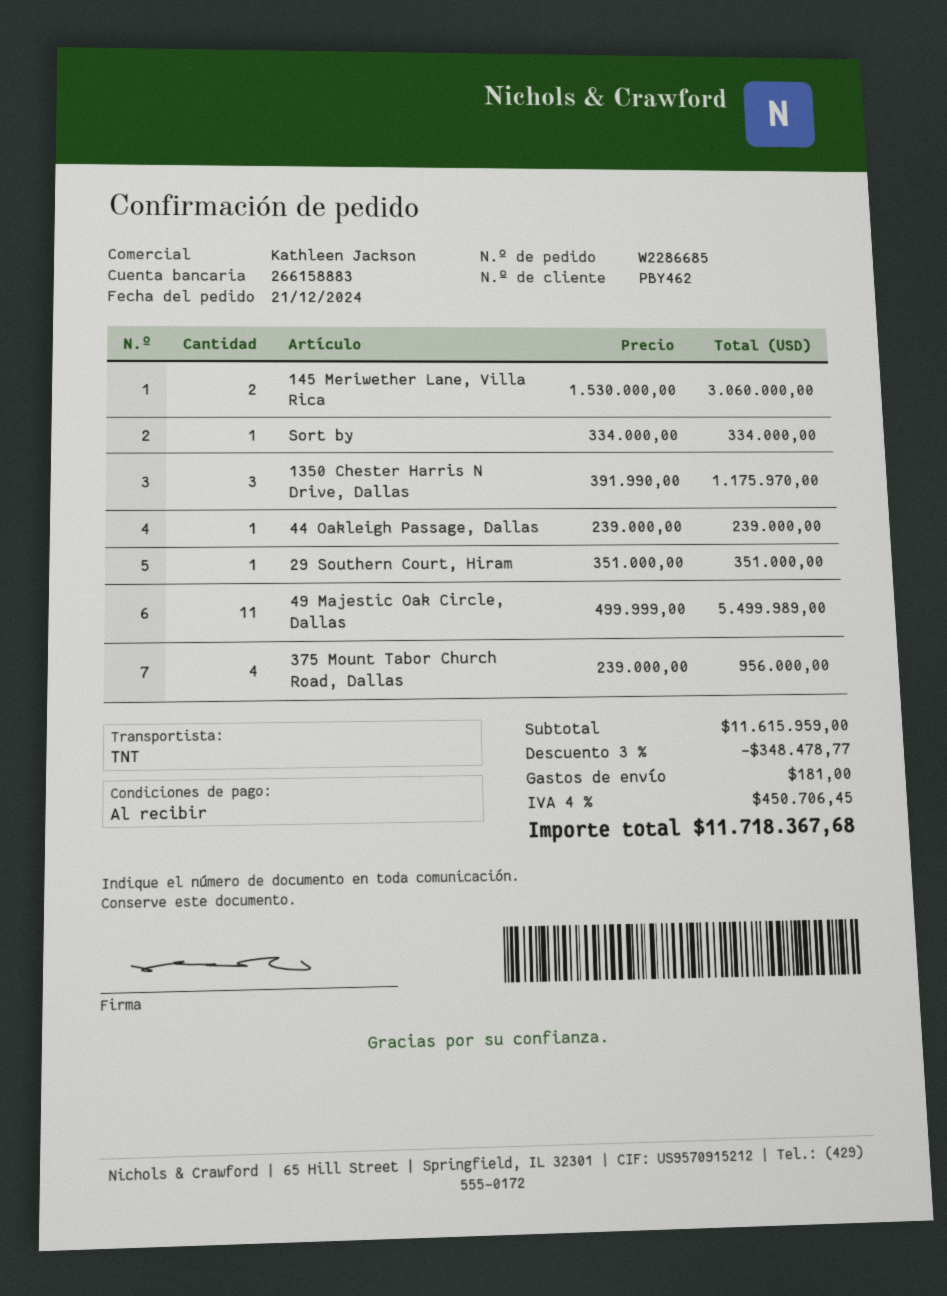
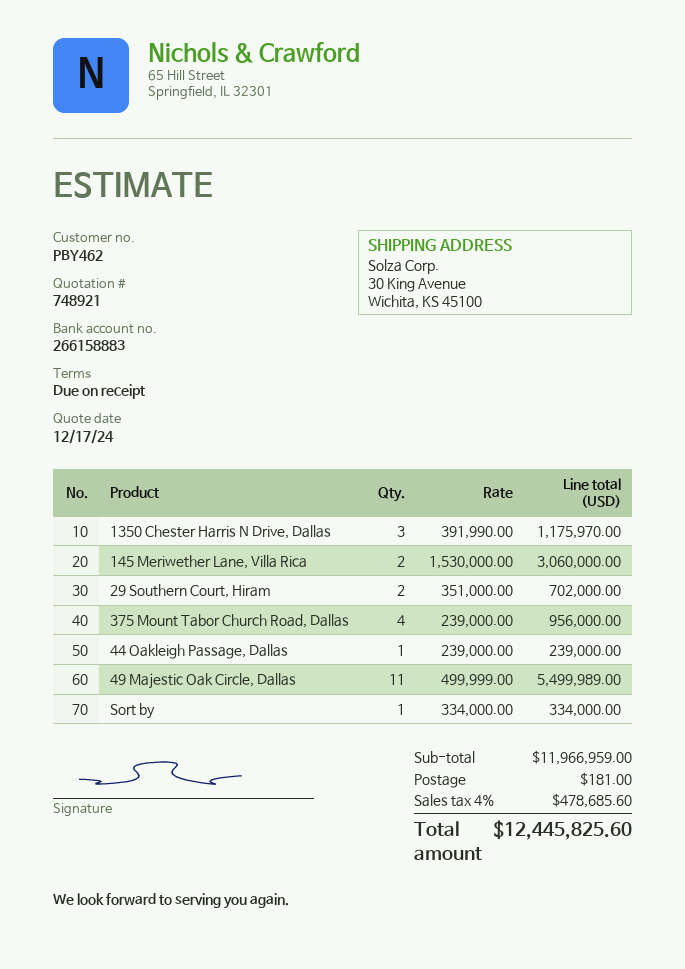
29 Southern Court, Hiram: 1 x 351000.00 = 351000.00 -> 2 x 351000.00 = 702000.00
subtotal: 11615959.00 -> 11966959.00
discount: 3% = 348478.77 -> none
tax: 4% = 450706.45 -> 4% = 478685.60
total: 11718367.68 -> 12445825.60

